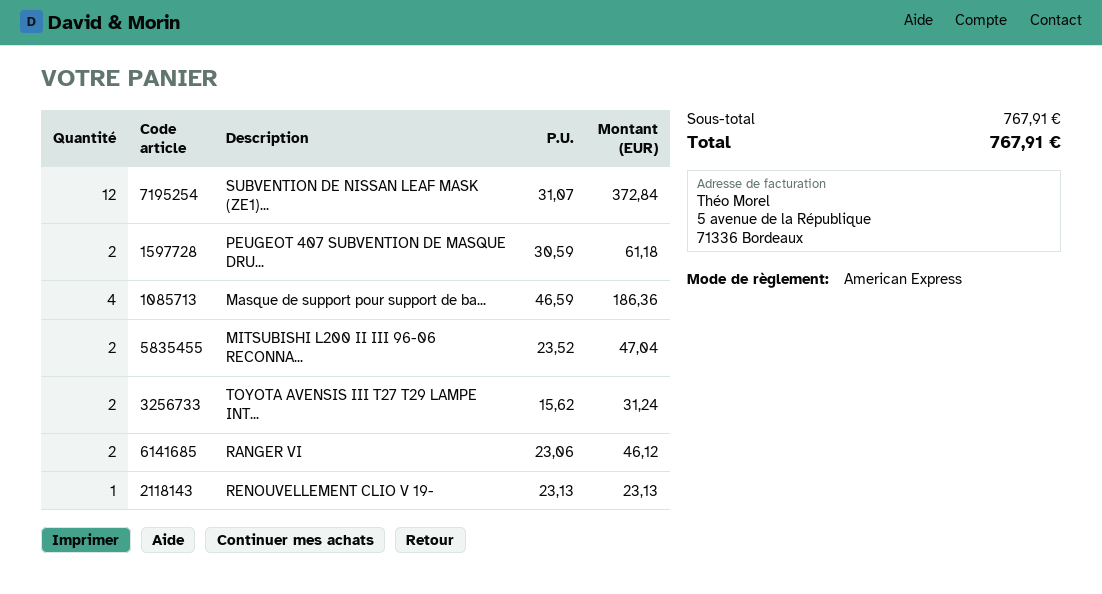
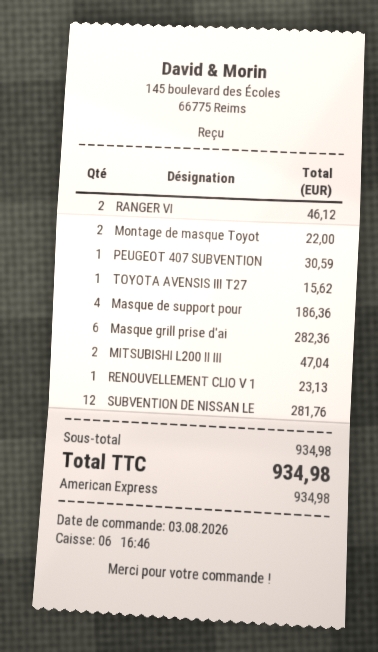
SUBVENTION DE NISSAN LEAF MASK (ZE1)...: 12 for 372.84 -> 12 for 281.76
PEUGEOT 407 SUBVENTION DE MASQUE DRU...: 2 for 61.18 -> 1 for 30.59
TOYOTA AVENSIS III T27 T29 LAMPE INT...: 2 for 31.24 -> 1 for 15.62
Montage de masque Toyot: none -> 2 for 22.00
Masque grill prise d'ai: none -> 6 for 282.36
subtotal: 767.91 -> 934.98
total: 767.91 -> 934.98

